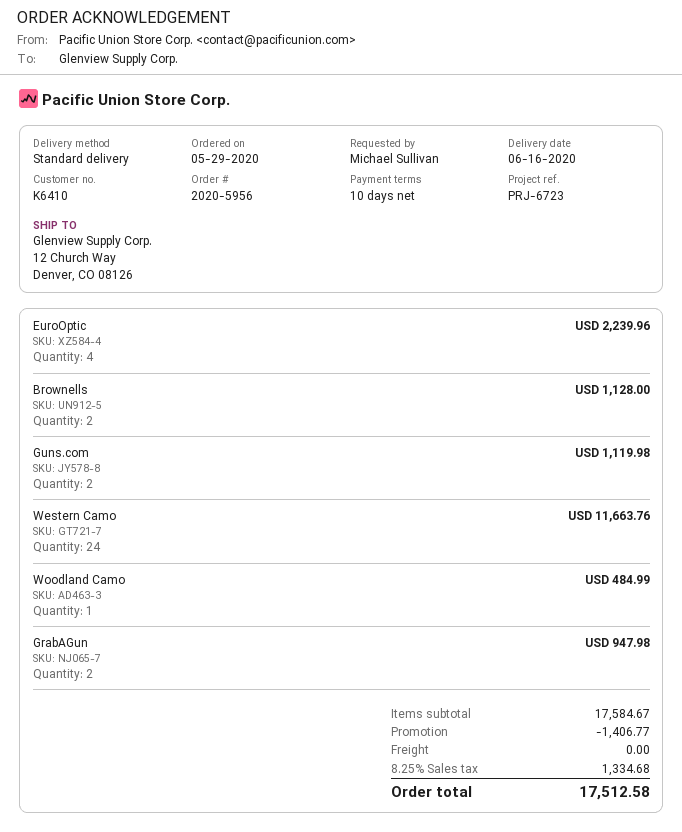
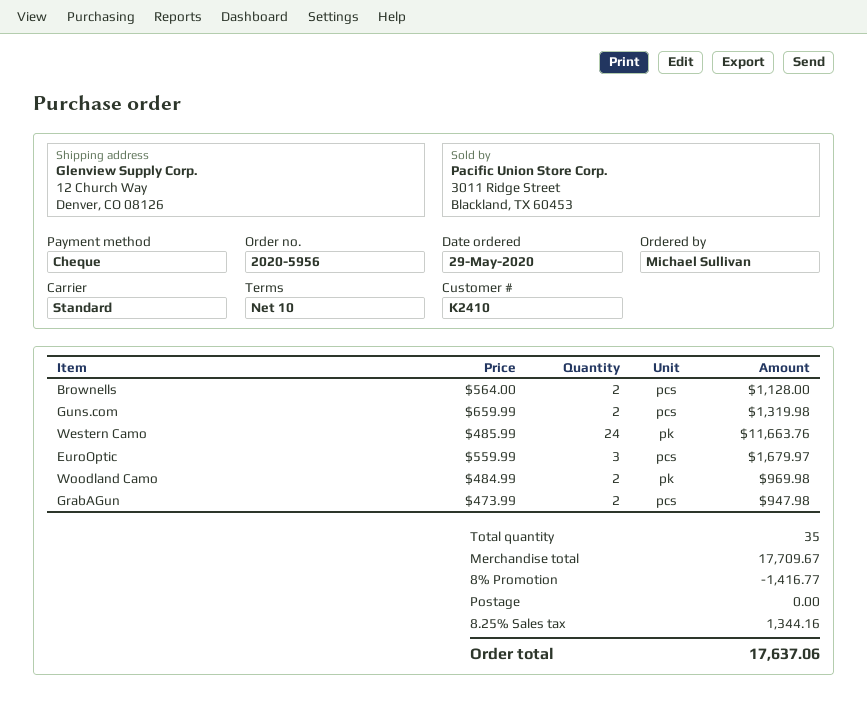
customer number: K6410 -> K2410
EuroOptic: 4 for 2239.96 -> 3 for 1679.97
Guns.com: 2 for 1119.98 -> 2 for 1319.98
Woodland Camo: 1 for 484.99 -> 2 for 969.98
subtotal: 17584.67 -> 17709.67
discount: 1406.77 -> 1416.77
tax: 8.25% = 1334.68 -> 8.25% = 1344.16
total: 17512.58 -> 17637.06

